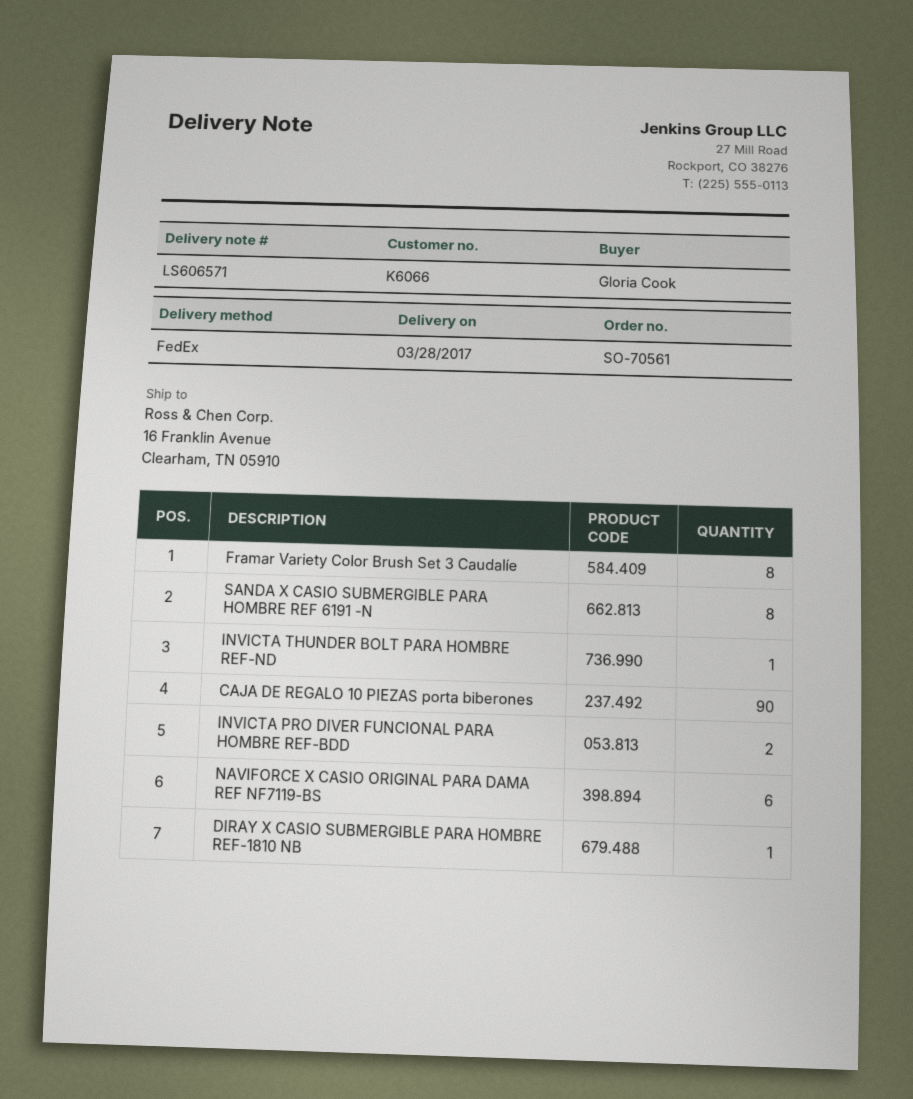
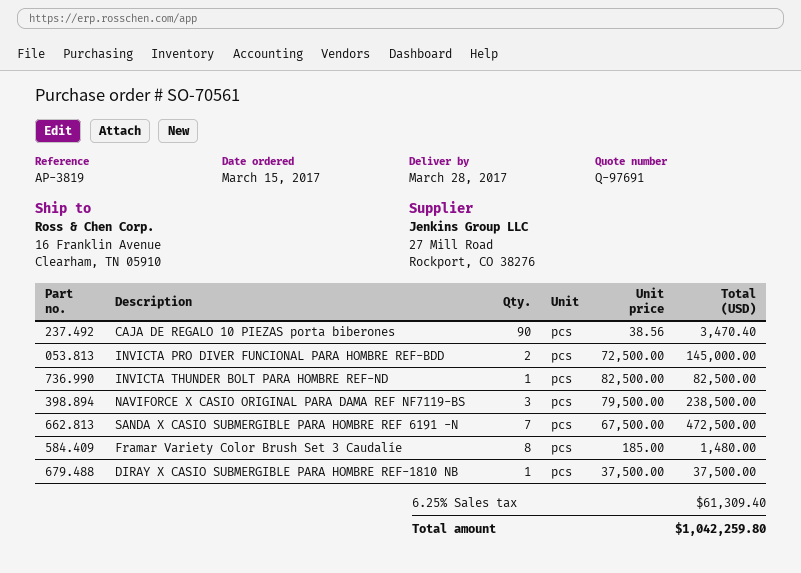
SANDA X CASIO SUBMERGIBLE PARA HOMBRE REF 6191 -N: 8 -> 7
NAVIFORCE X CASIO ORIGINAL PARA DAMA REF NF7119-BS: 6 -> 3

